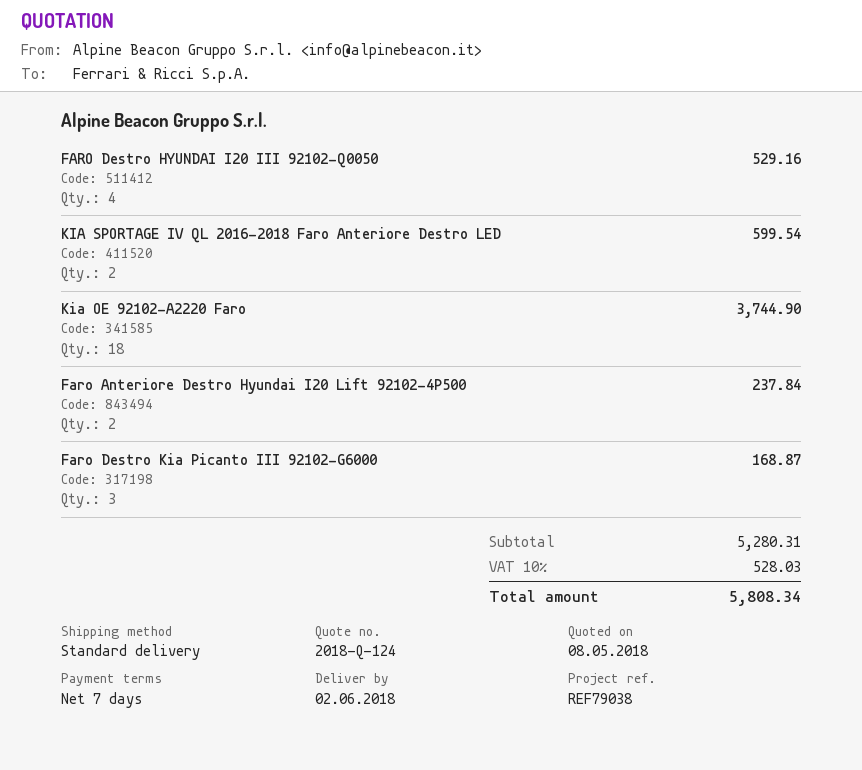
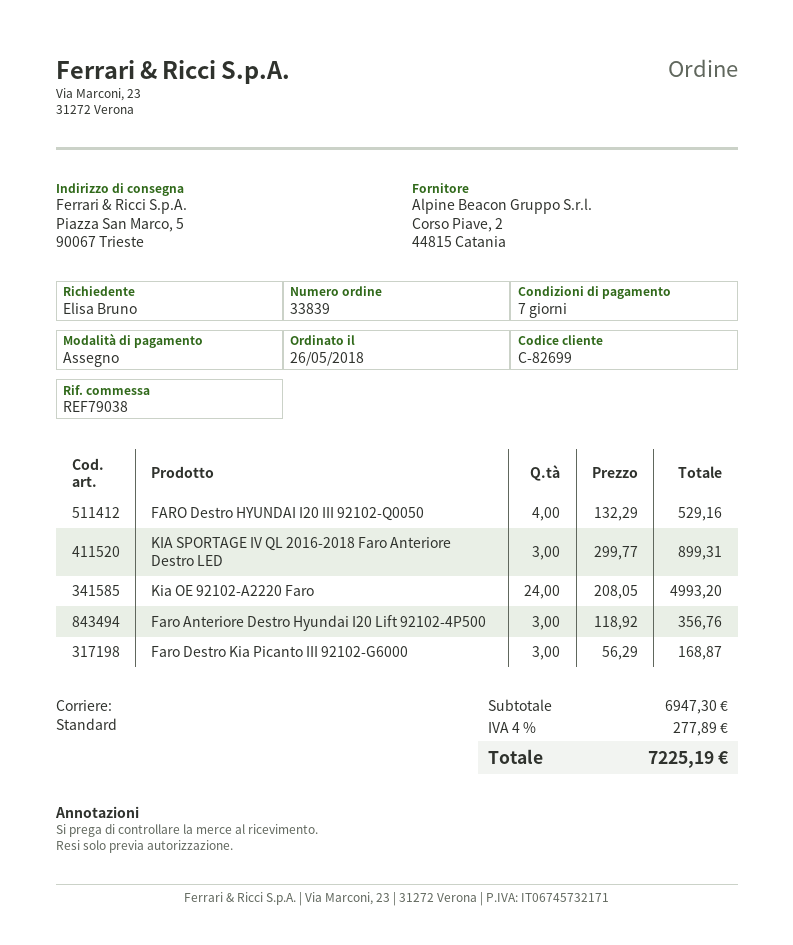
KIA SPORTAGE IV QL 2016-2018 Faro Anteriore Destro LED: 2 for 599.54 -> 3 for 899.31
Kia OE 92102-A2220 Faro: 18 for 3744.90 -> 24 for 4993.20
Faro Anteriore Destro Hyundai I20 Lift 92102-4P500: 2 for 237.84 -> 3 for 356.76
subtotal: 5280.31 -> 6947.30
tax: 10% = 528.03 -> 4% = 277.89
total: 5808.34 -> 7225.19

